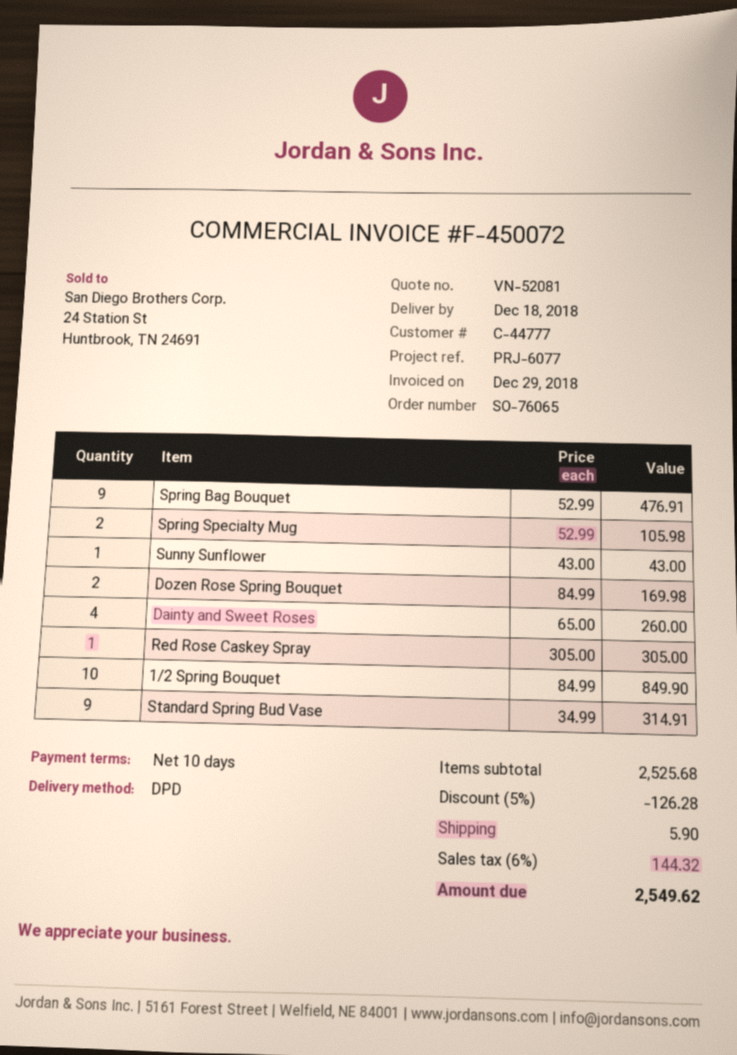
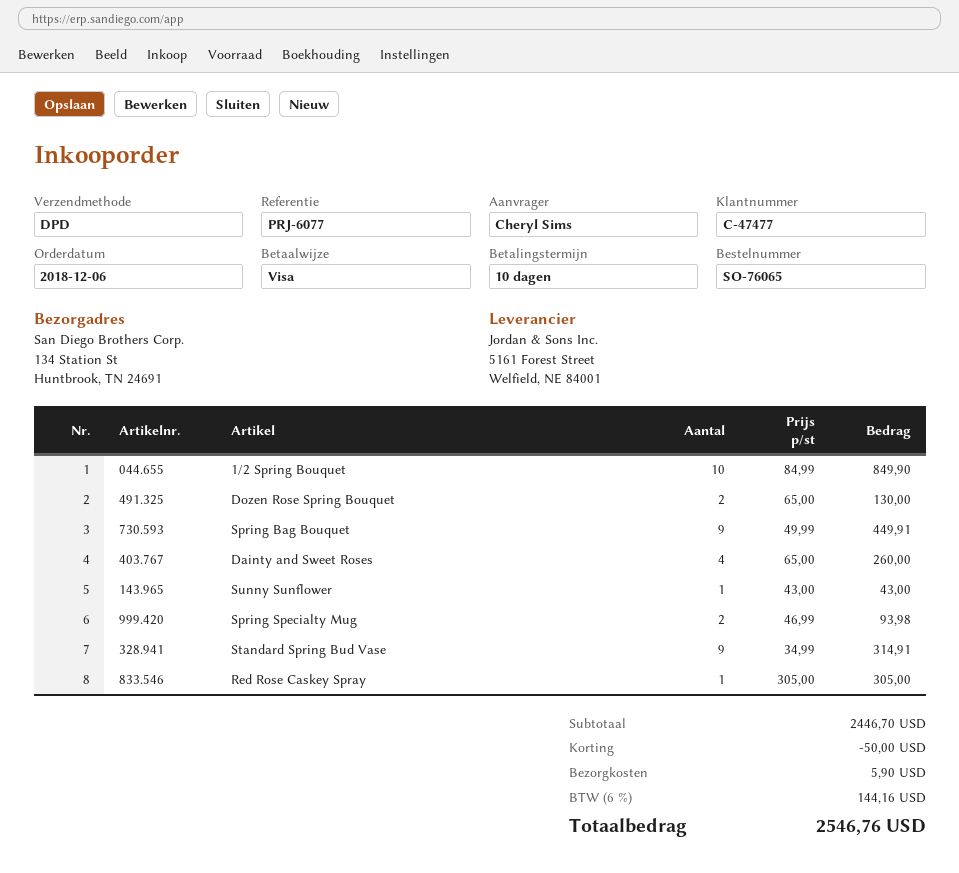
customer number: C-44777 -> C-47477
Spring Bag Bouquet: 9 x 52.99 = 476.91 -> 9 x 49.99 = 449.91
Spring Specialty Mug: 2 x 52.99 = 105.98 -> 2 x 46.99 = 93.98
Dozen Rose Spring Bouquet: 2 x 84.99 = 169.98 -> 2 x 65.00 = 130.00
subtotal: 2525.68 -> 2446.70
discount: 126.28 -> 50.00
tax: 6% = 144.32 -> 6% = 144.16
total: 2549.62 -> 2546.76

